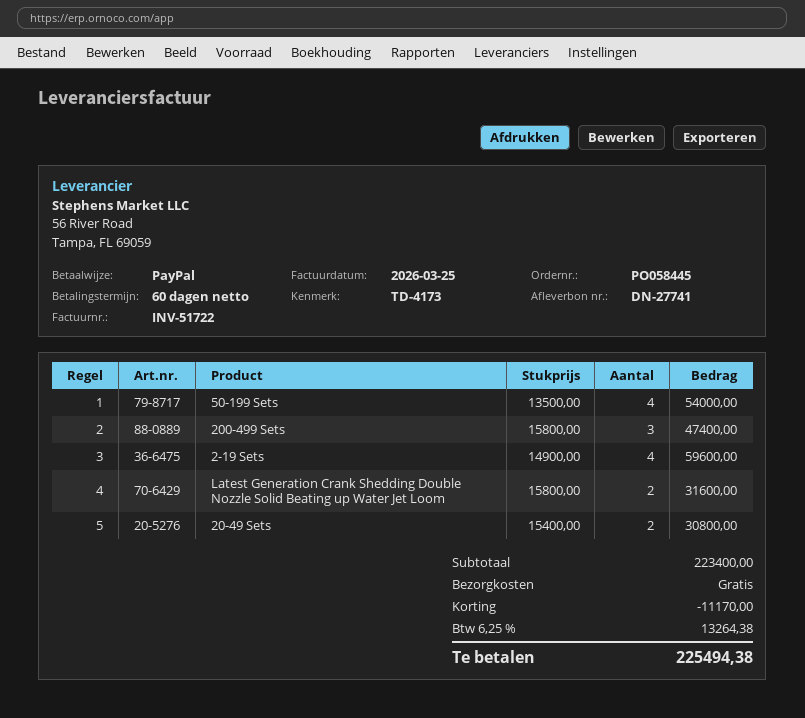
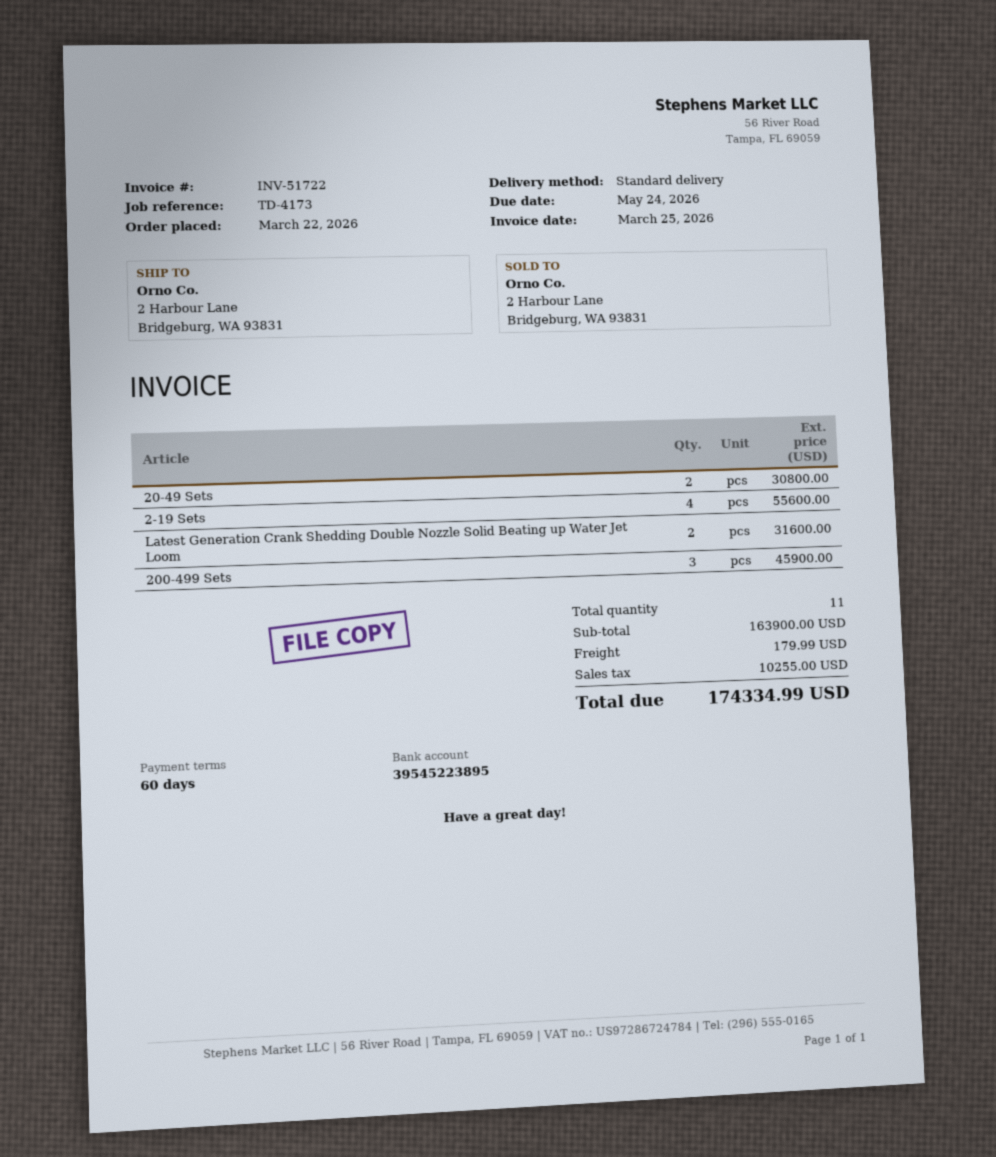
50-199 Sets: 4 for 54000.00 -> none
200-499 Sets: 3 for 47400.00 -> 3 for 45900.00
2-19 Sets: 4 for 59600.00 -> 4 for 55600.00
subtotal: 223400.00 -> 163900.00
discount: 11170.00 -> none
shipping: 0.00 -> 179.99
tax: 13264.38 -> 10255.00
total: 225494.38 -> 174334.99

